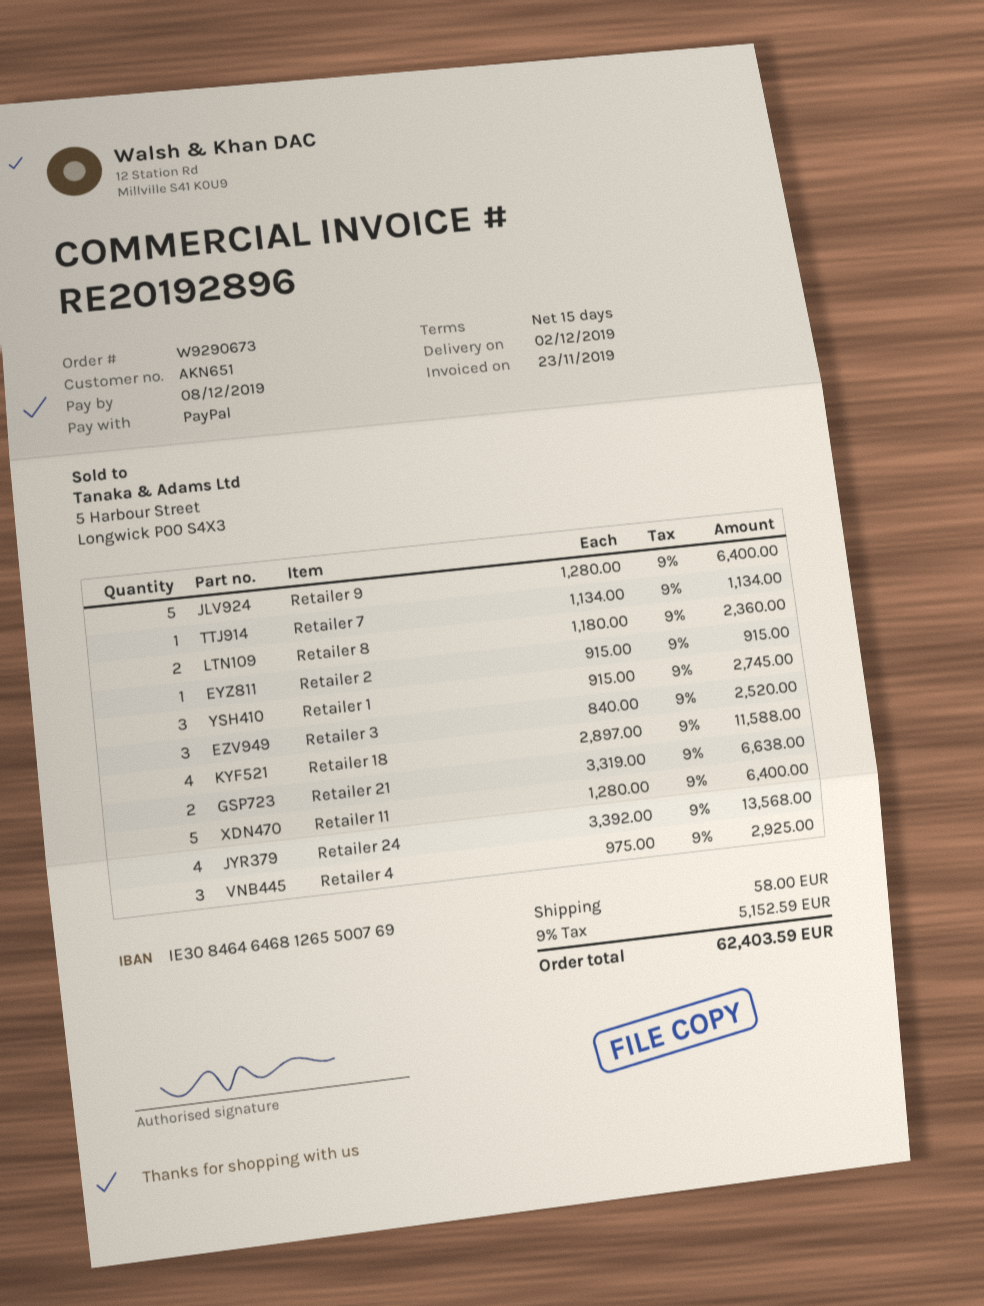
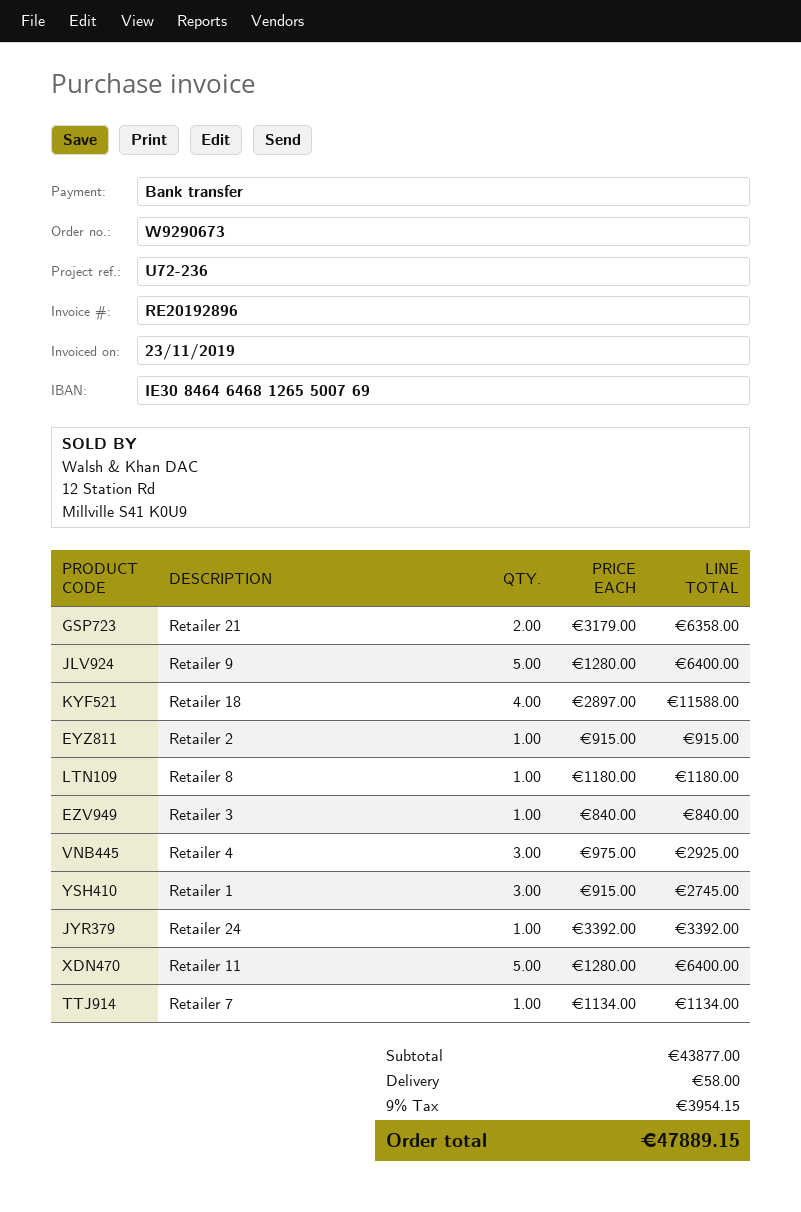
payment method: PayPal -> bank transfer
Retailer 8: 2 x 1180.00 = 2360.00 -> 1 x 1180.00 = 1180.00
Retailer 3: 3 x 840.00 = 2520.00 -> 1 x 840.00 = 840.00
Retailer 21: 2 x 3319.00 = 6638.00 -> 2 x 3179.00 = 6358.00
Retailer 24: 4 x 3392.00 = 13568.00 -> 1 x 3392.00 = 3392.00
tax: 9% = 5152.59 -> 9% = 3954.15
total: 62403.59 -> 47889.15

